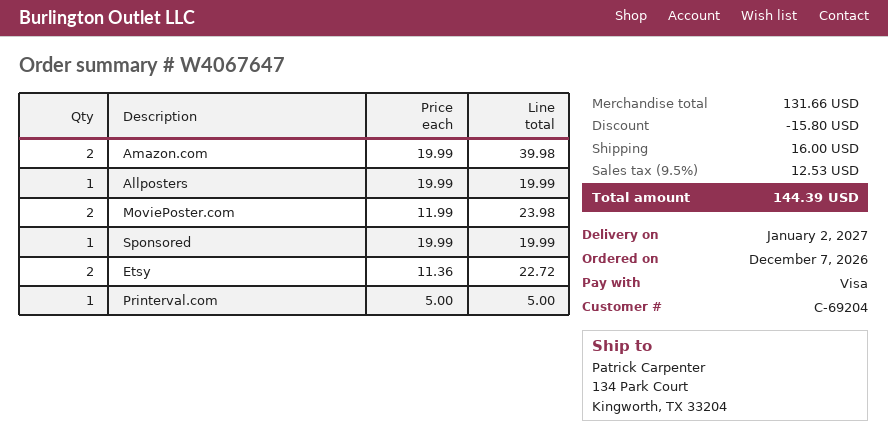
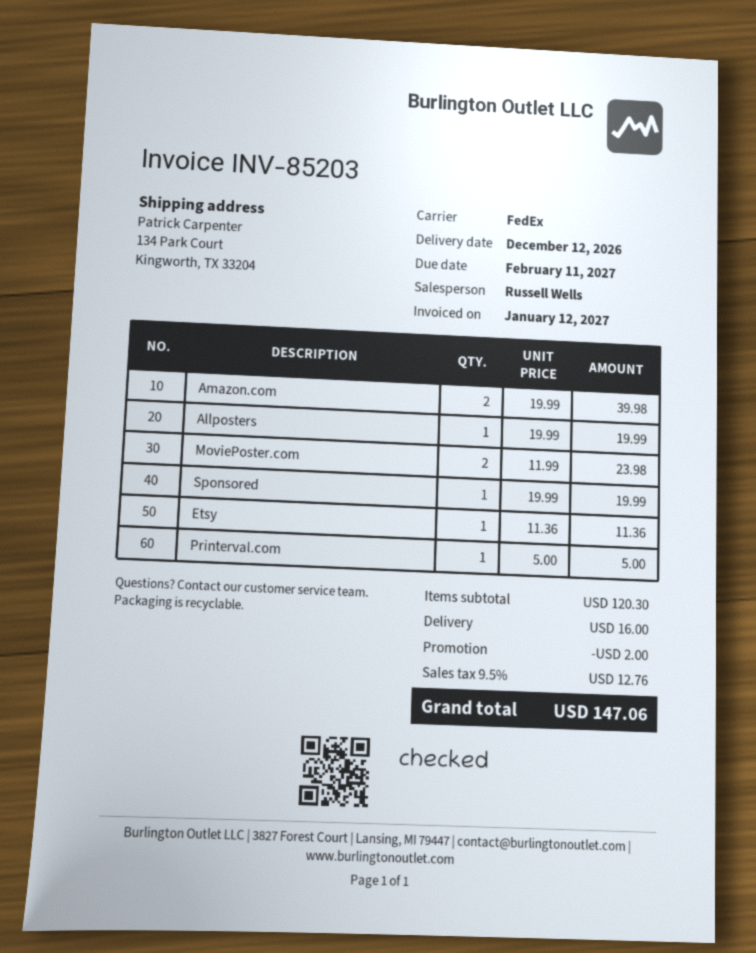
delivery date: 2027-01-02 -> 2026-12-12
Etsy: 2 x 11.36 = 22.72 -> 1 x 11.36 = 11.36
subtotal: 131.66 -> 120.30
discount: 15.80 -> 2.00
tax: 9.5% = 12.53 -> 9.5% = 12.76
total: 144.39 -> 147.06

